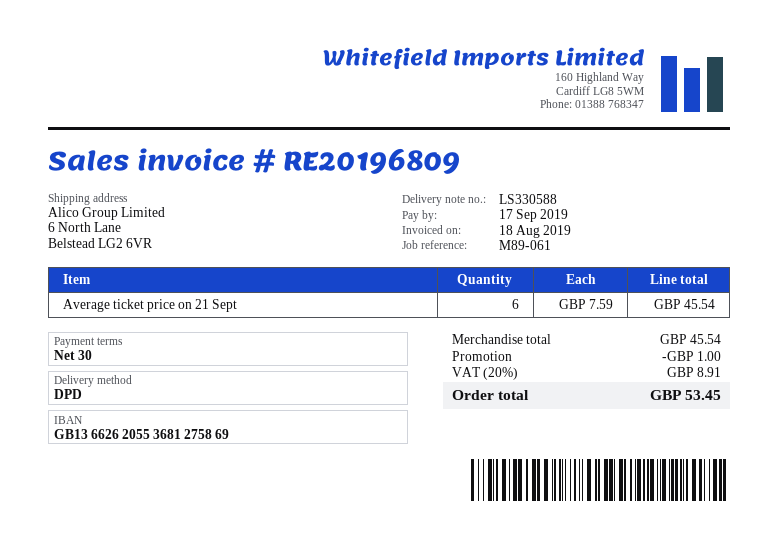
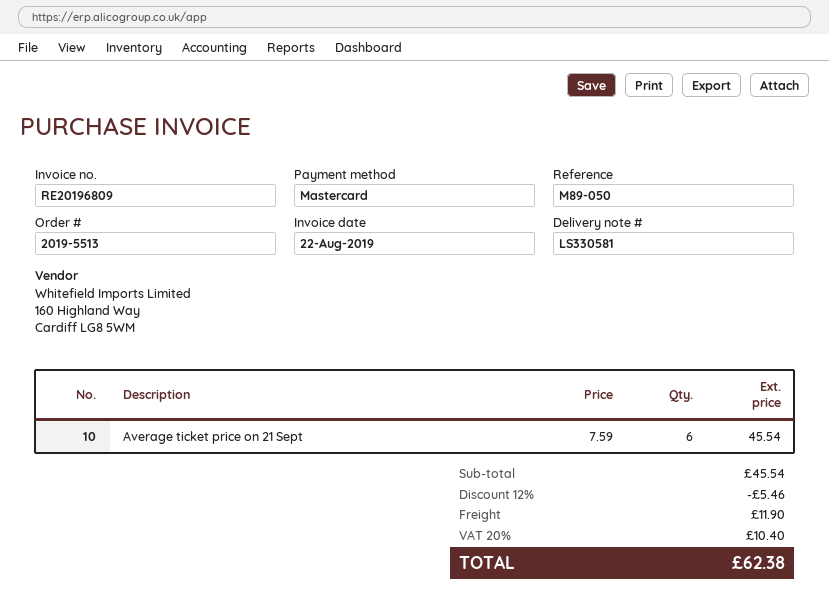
delivery note number: LS330588 -> LS330581
invoice date: 2019-08-18 -> 2019-08-22
reference: M89-061 -> M89-050
discount: 1.00 -> 5.46
shipping: none -> 11.90
tax: 20% = 8.91 -> 20% = 10.40
total: 53.45 -> 62.38

